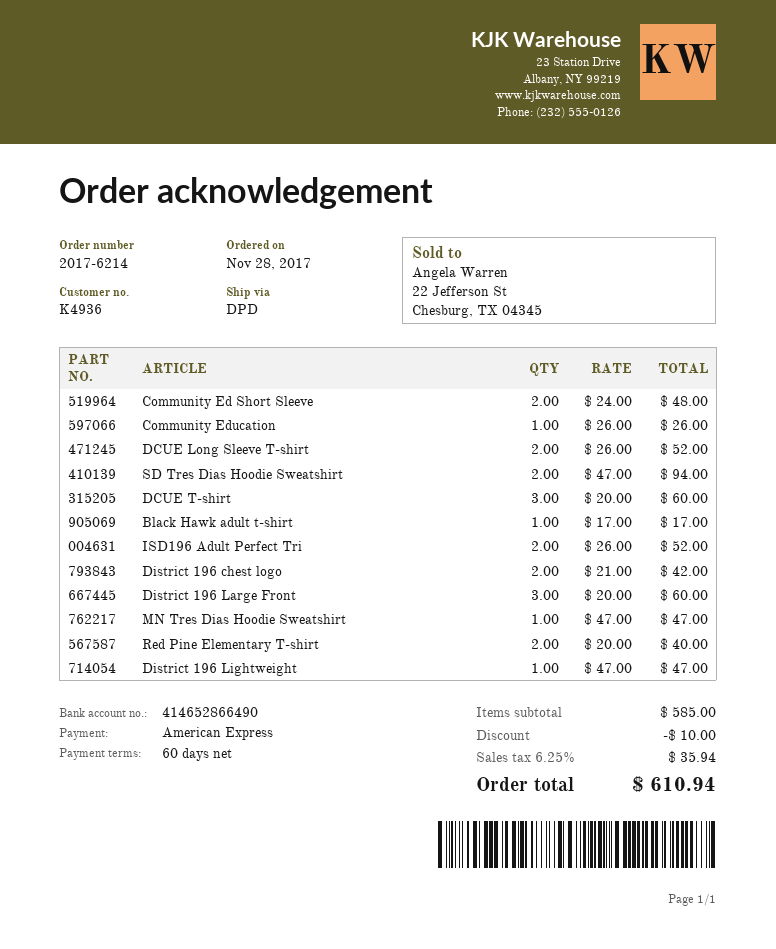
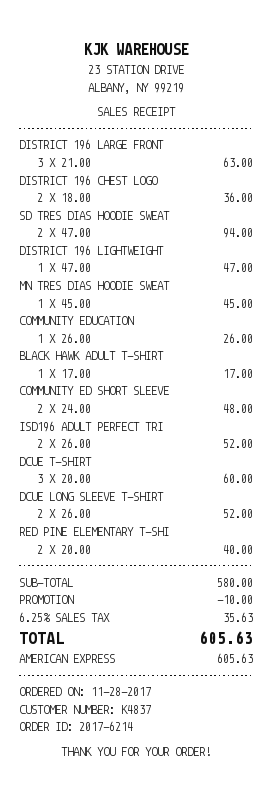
customer number: K4936 -> K4837
District 196 chest logo: 2 x 21.00 = 42.00 -> 2 x 18.00 = 36.00
District 196 Large Front: 3 x 20.00 = 60.00 -> 3 x 21.00 = 63.00
MN Tres Dias Hoodie Sweatshirt: 1 x 47.00 = 47.00 -> 1 x 45.00 = 45.00
subtotal: 585.00 -> 580.00
tax: 6.25% = 35.94 -> 6.25% = 35.63
total: 610.94 -> 605.63

